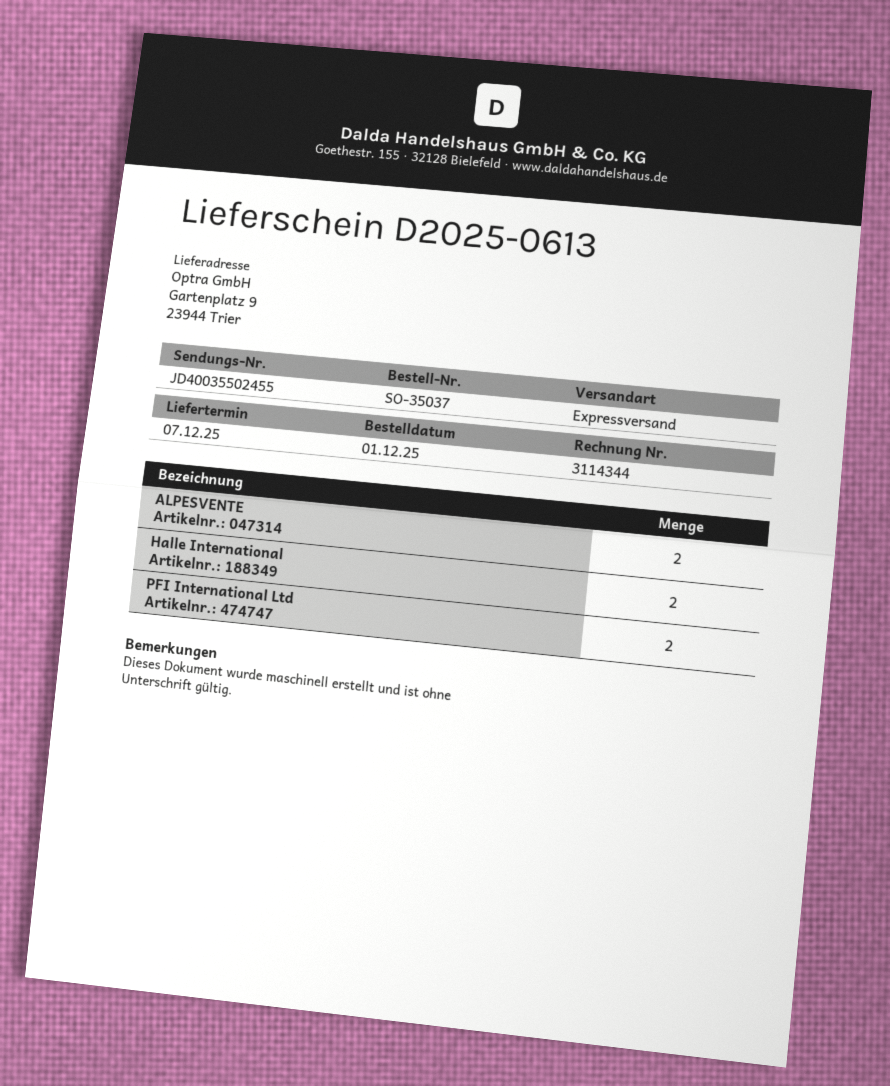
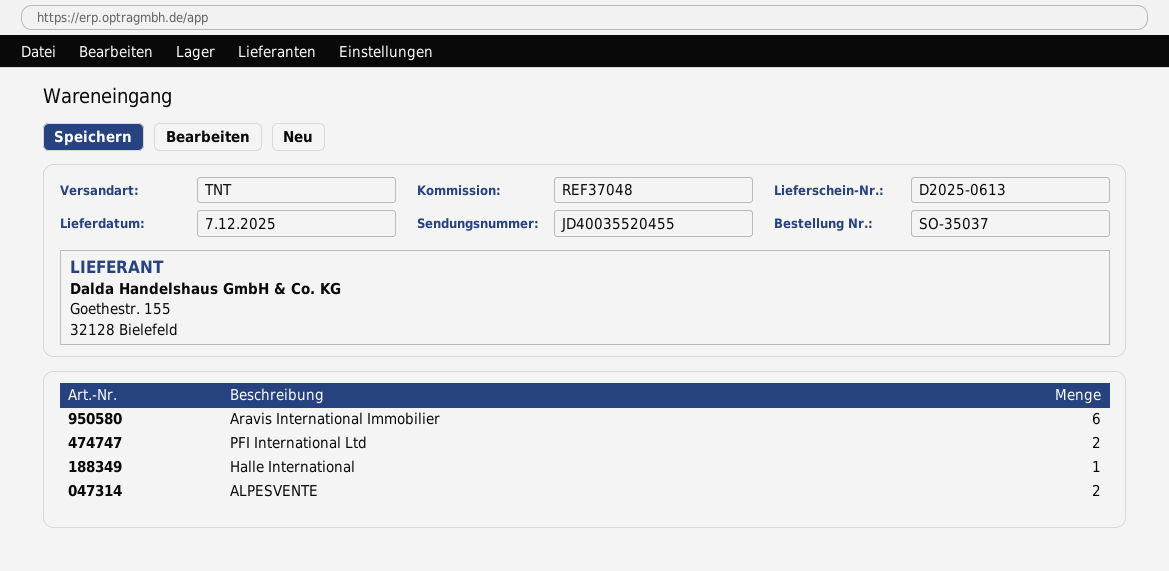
shipping method: express -> TNT
tracking number: JD40035502455 -> JD40035520455
Halle International: 2 -> 1
Aravis International Immobilier: none -> 6

